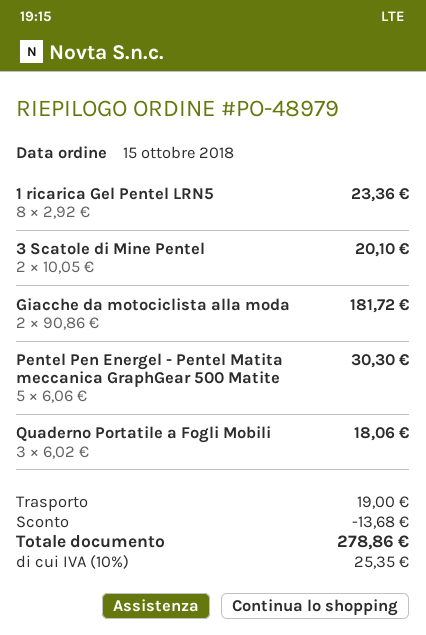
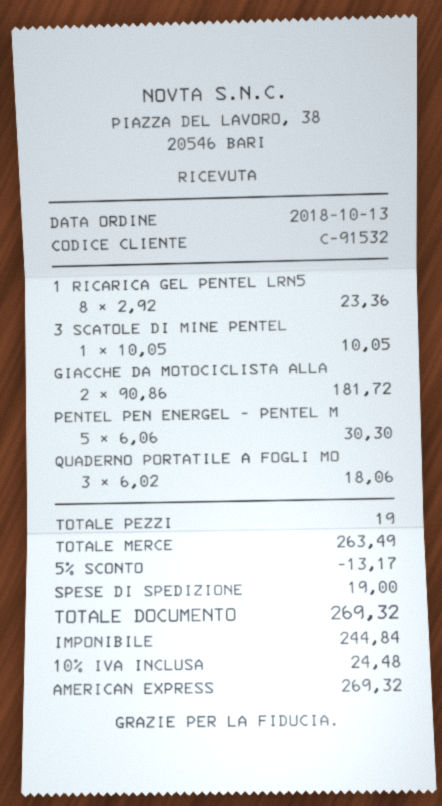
order date: 2018-10-15 -> 2018-10-13
3 Scatole di Mine Pentel: 2 x 10.05 = 20.10 -> 1 x 10.05 = 10.05
discount: 13.68 -> 13.17
tax: 10% = 25.35 -> 10% = 24.48
total: 278.86 -> 269.32

